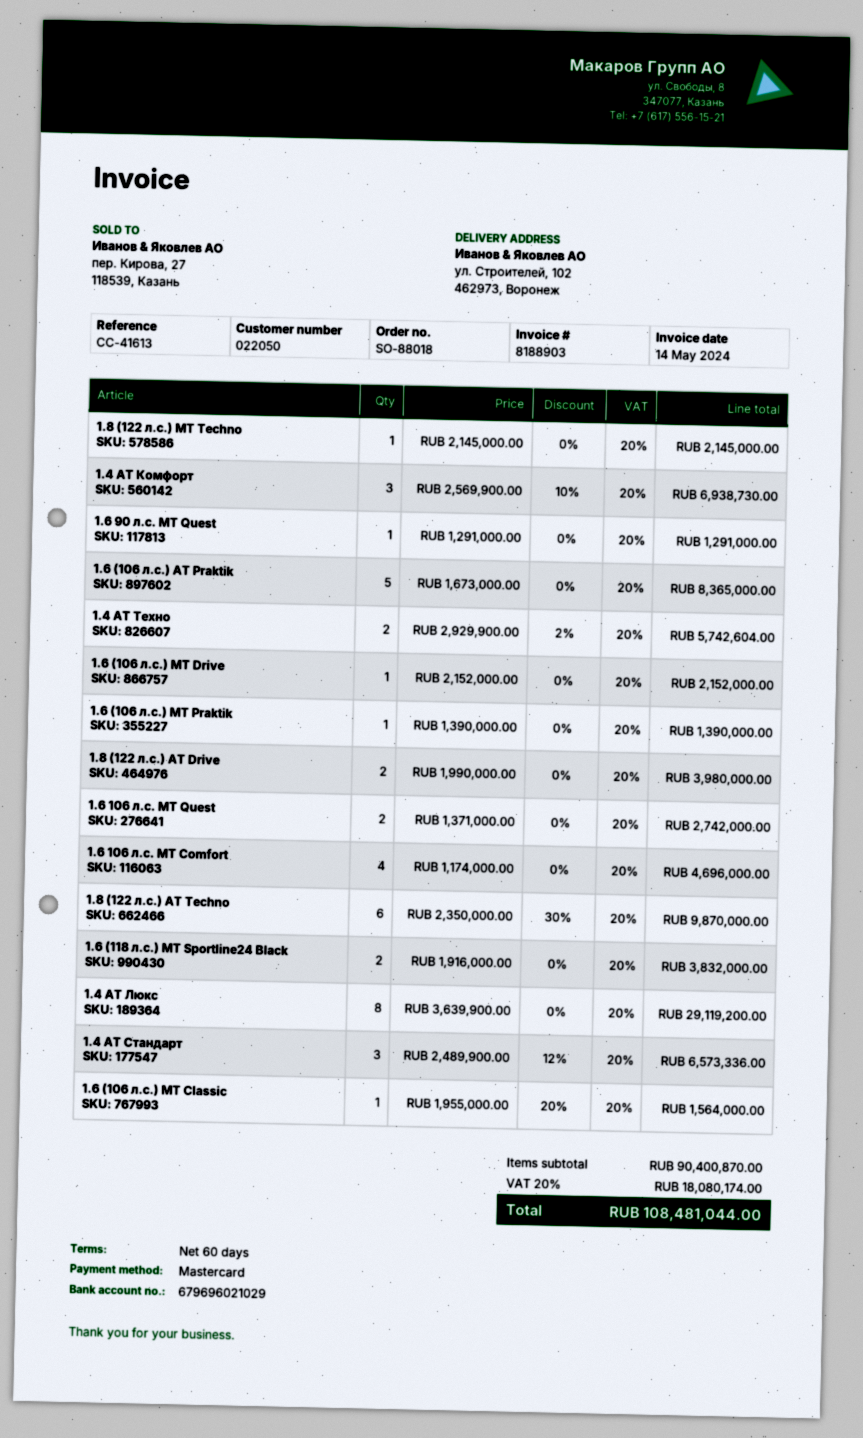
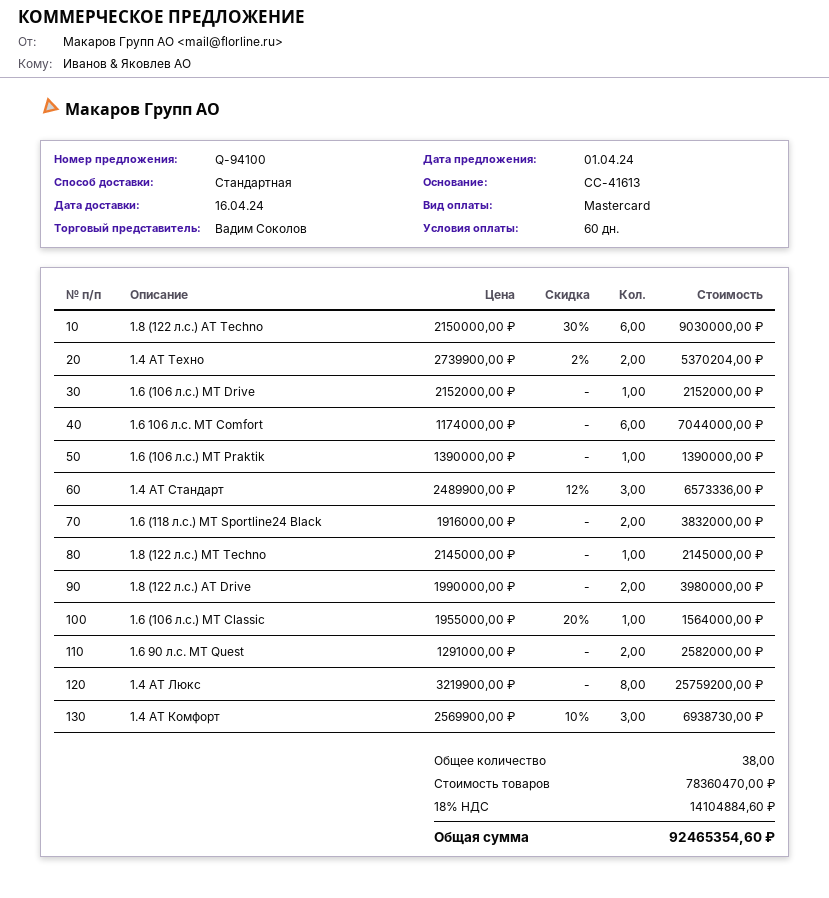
1.6 90 л.с. MT Quest: 1 x 1291000.00 = 1291000.00 -> 2 x 1291000.00 = 2582000.00
1.6 (106 л.с.) AT Praktik: 5 x 1673000.00 = 8365000.00 -> none
1.4 AT Техно: 2 x 2929900.00 - 2% = 5742604.00 -> 2 x 2739900.00 - 2% = 5370204.00
1.6 106 л.с. MT Quest: 2 x 1371000.00 = 2742000.00 -> none
1.6 106 л.с. MT Comfort: 4 x 1174000.00 = 4696000.00 -> 6 x 1174000.00 = 7044000.00
1.8 (122 л.с.) AT Techno: 6 x 2350000.00 - 30% = 9870000.00 -> 6 x 2150000.00 - 30% = 9030000.00
1.4 AT Люкс: 8 x 3639900.00 = 29119200.00 -> 8 x 3219900.00 = 25759200.00
subtotal: 90400870.00 -> 78360470.00
tax: 20% = 18080174.00 -> 18% = 14104884.60
total: 108481044.00 -> 92465354.60

